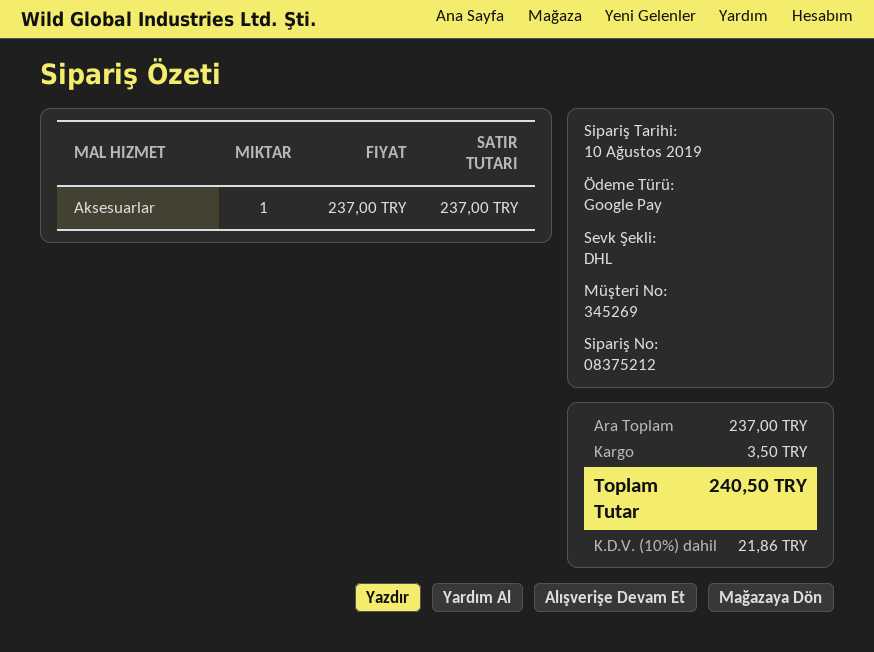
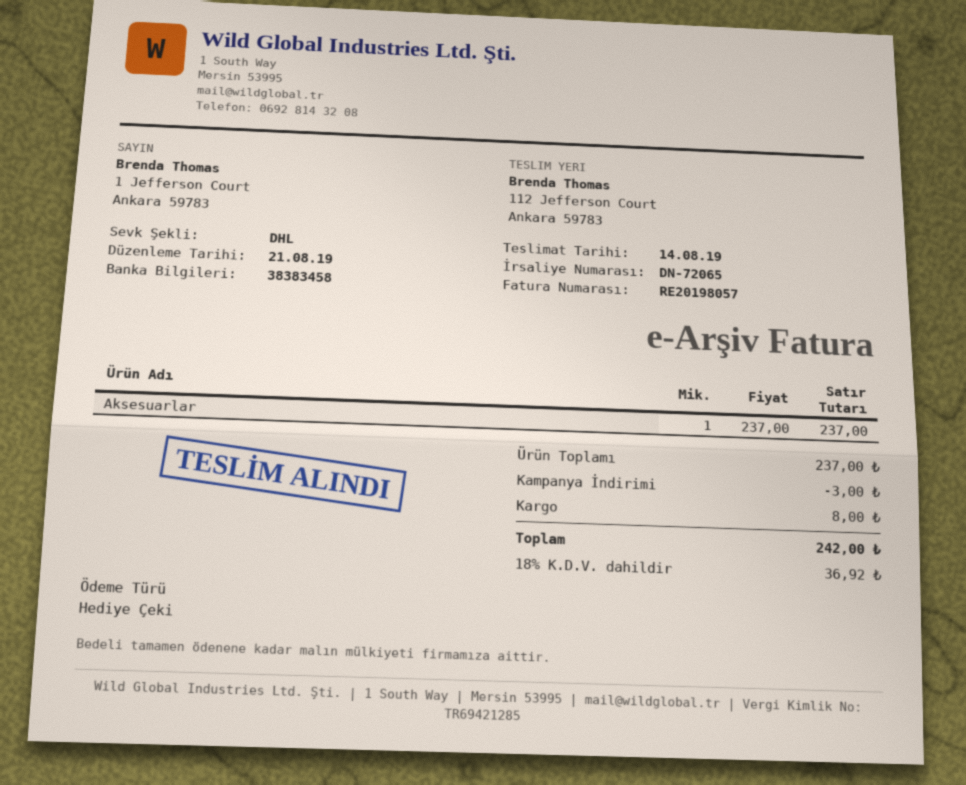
payment method: Google Pay -> gift card
discount: none -> 3.00
shipping: 3.50 -> 8.00
tax: 10% = 21.86 -> 18% = 36.92
total: 240.50 -> 242.00

